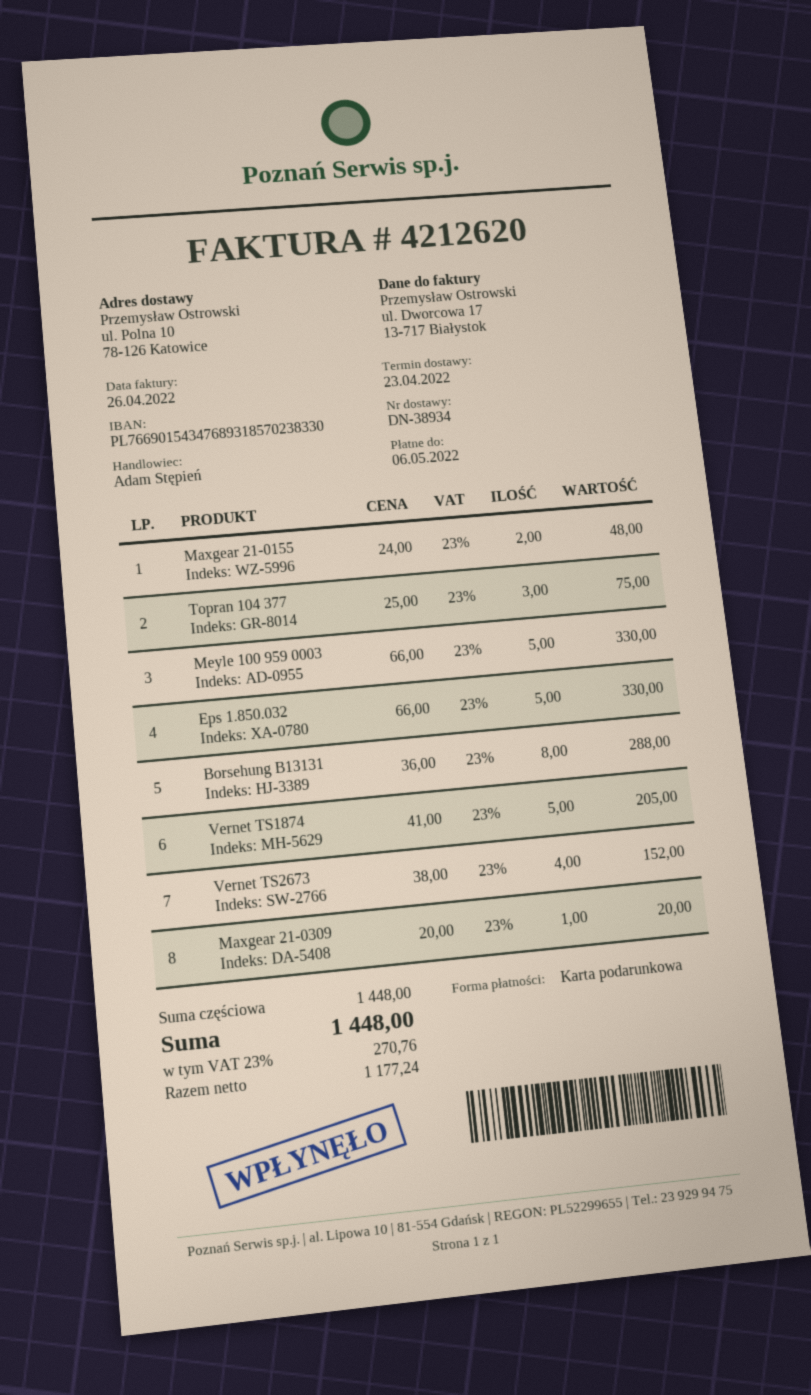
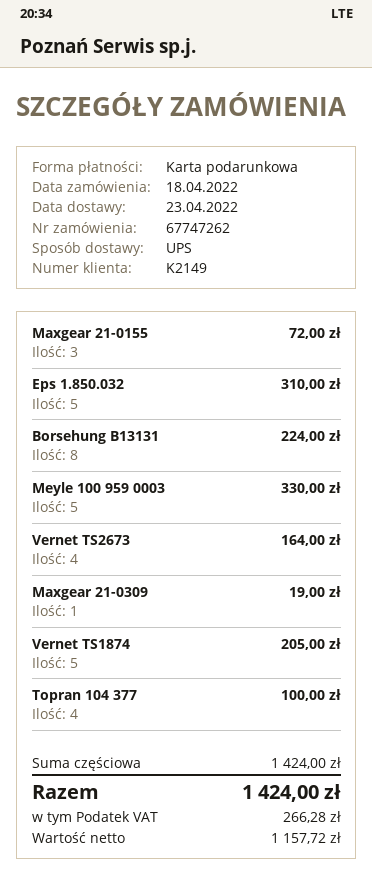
Maxgear 21-0155: 2 for 48.00 -> 3 for 72.00
Topran 104 377: 3 for 75.00 -> 4 for 100.00
Eps 1.850.032: 5 for 330.00 -> 5 for 310.00
Borsehung B13131: 8 for 288.00 -> 8 for 224.00
Vernet TS2673: 4 for 152.00 -> 4 for 164.00
Maxgear 21-0309: 1 for 20.00 -> 1 for 19.00
subtotal: 1448.00 -> 1424.00
net: 1177.24 -> 1157.72
tax: 270.76 -> 266.28
total: 1448.00 -> 1424.00

